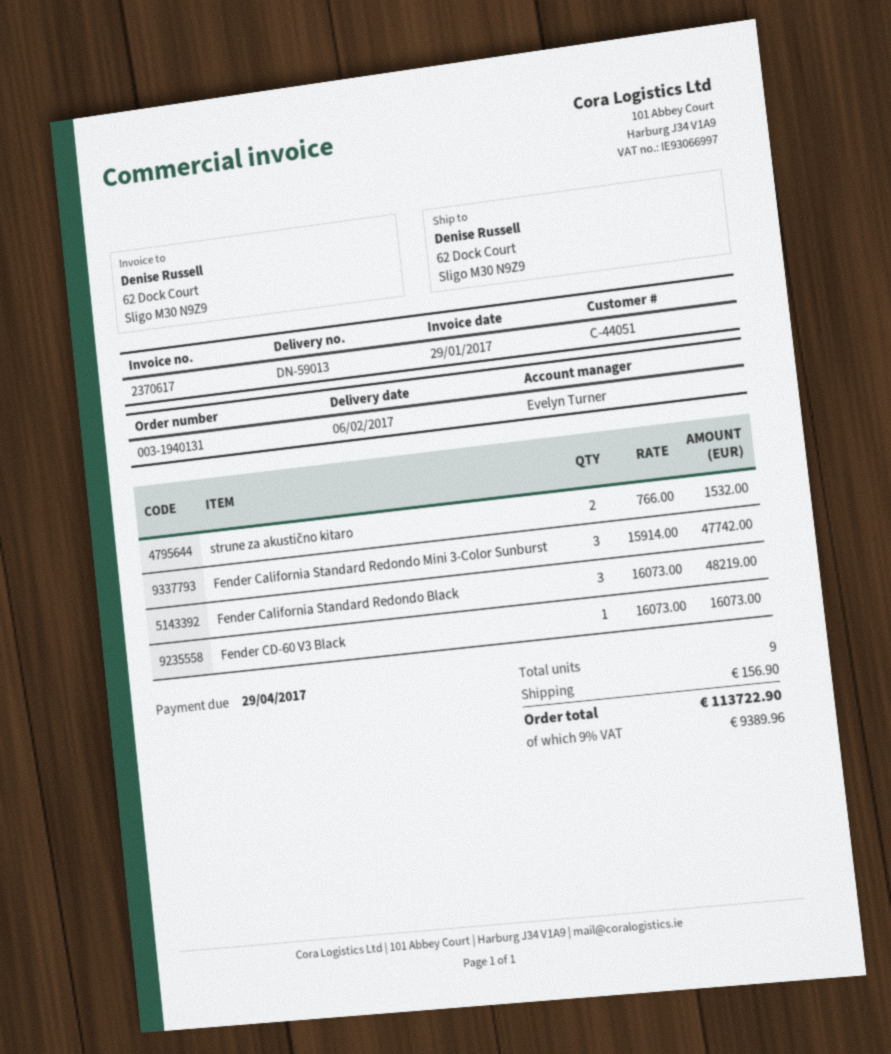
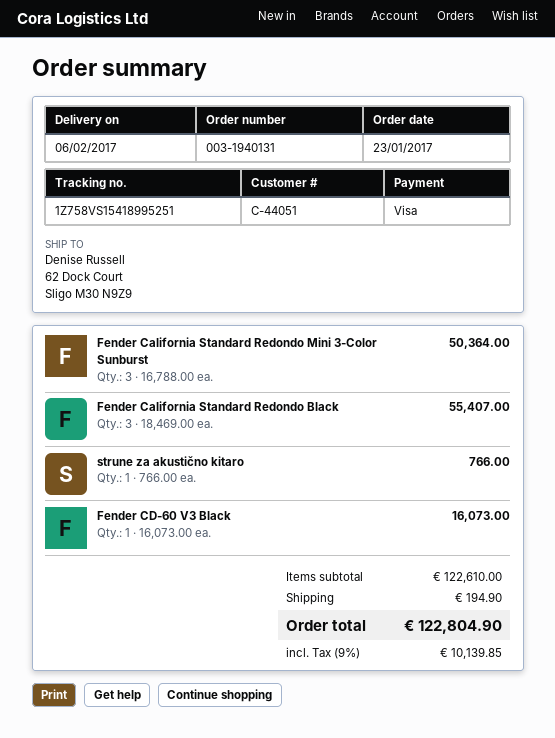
strune za akustično kitaro: 2 x 766.00 = 1532.00 -> 1 x 766.00 = 766.00
Fender California Standard Redondo Mini 3-Color Sunburst: 3 x 15914.00 = 47742.00 -> 3 x 16788.00 = 50364.00
Fender California Standard Redondo Black: 3 x 16073.00 = 48219.00 -> 3 x 18469.00 = 55407.00
shipping: 156.90 -> 194.90
tax: 9% = 9389.96 -> 9% = 10139.85
total: 113722.90 -> 122804.90

